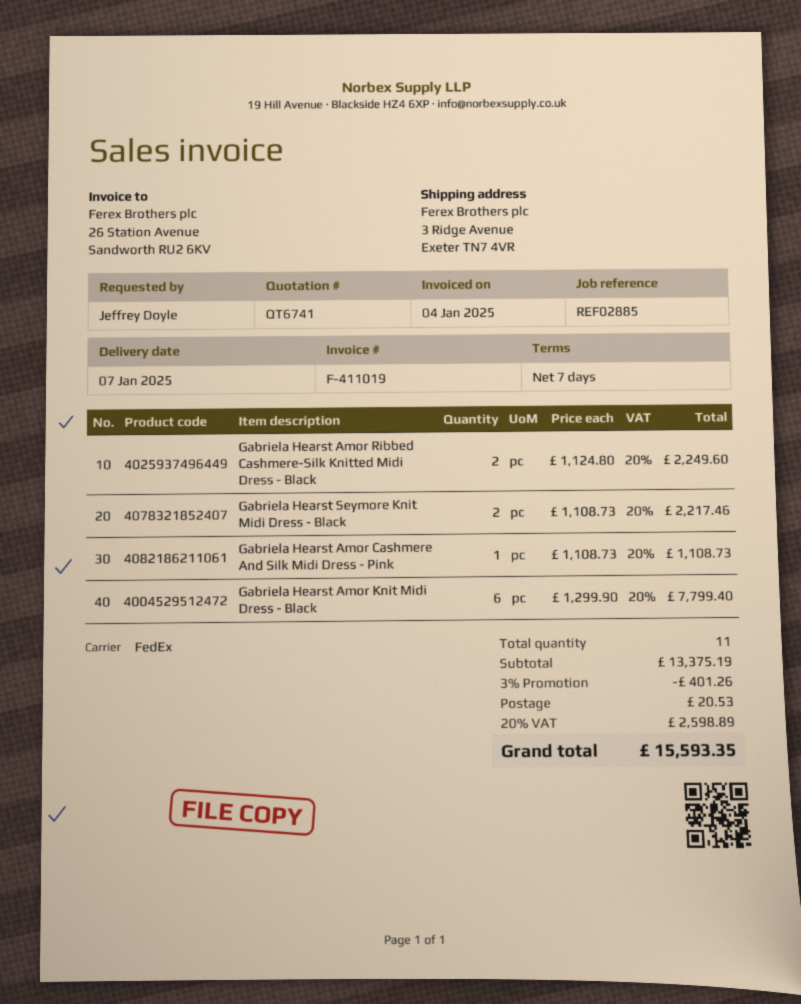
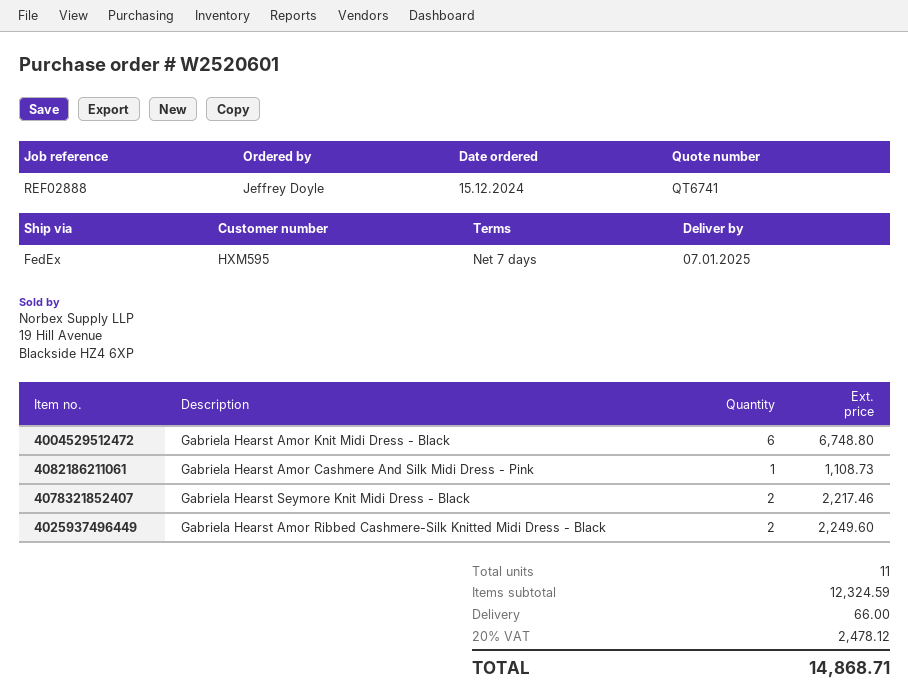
reference: REF02885 -> REF02888
Gabriela Hearst Amor Knit Midi Dress - Black: 6 for 7799.40 -> 6 for 6748.80
subtotal: 13375.19 -> 12324.59
discount: 3% = 401.26 -> none
shipping: 20.53 -> 66.00
tax: 20% = 2598.89 -> 20% = 2478.12
total: 15593.35 -> 14868.71

